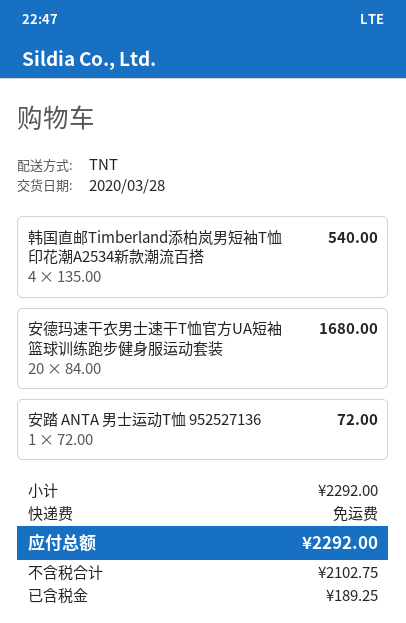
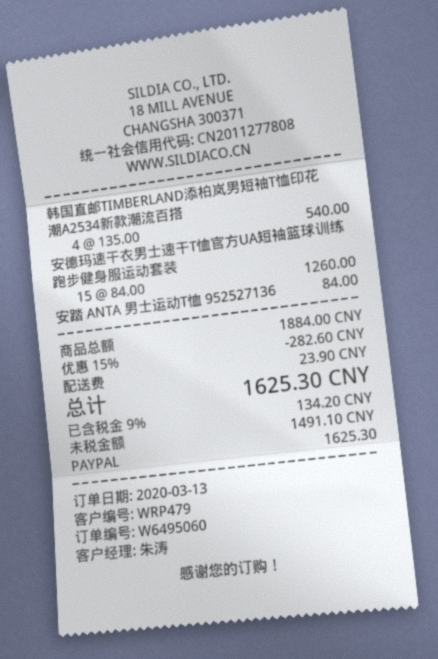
安德玛速干衣男士速干T恤官方UA短袖篮球训练跑步健身服运动套装: 20 x 84.00 = 1680.00 -> 15 x 84.00 = 1260.00
安踏 ANTA 男士运动T恤 952527136: 1 x 72.00 = 72.00 -> 1 x 84.00 = 84.00
subtotal: 2292.00 -> 1884.00
discount: none -> 15% = 282.60
shipping: 0.00 -> 23.90
net: 2102.75 -> 1491.10
tax: 189.25 -> 134.20
total: 2292.00 -> 1625.30

